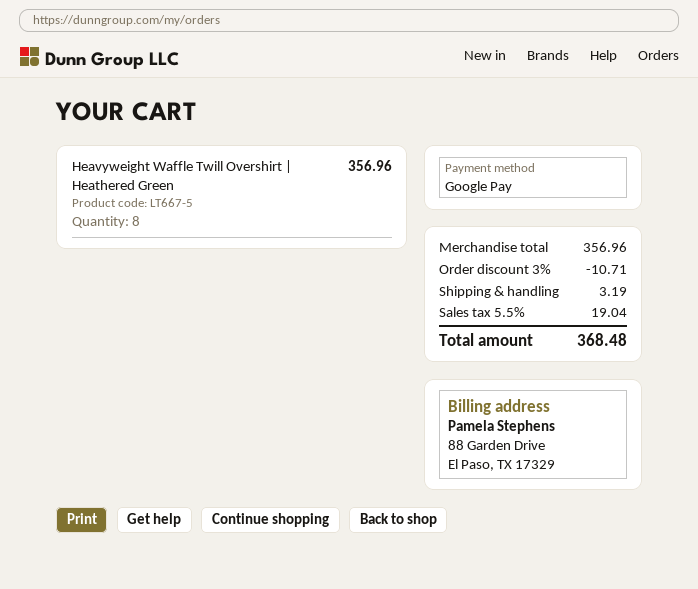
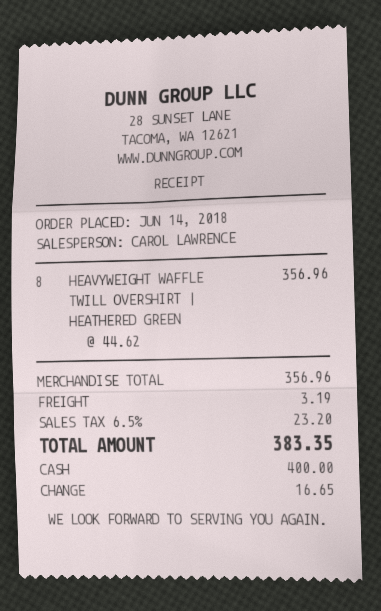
payment method: Google Pay -> cash
discount: 3% = 10.71 -> none
tax: 5.5% = 19.04 -> 6.5% = 23.20
total: 368.48 -> 383.35

